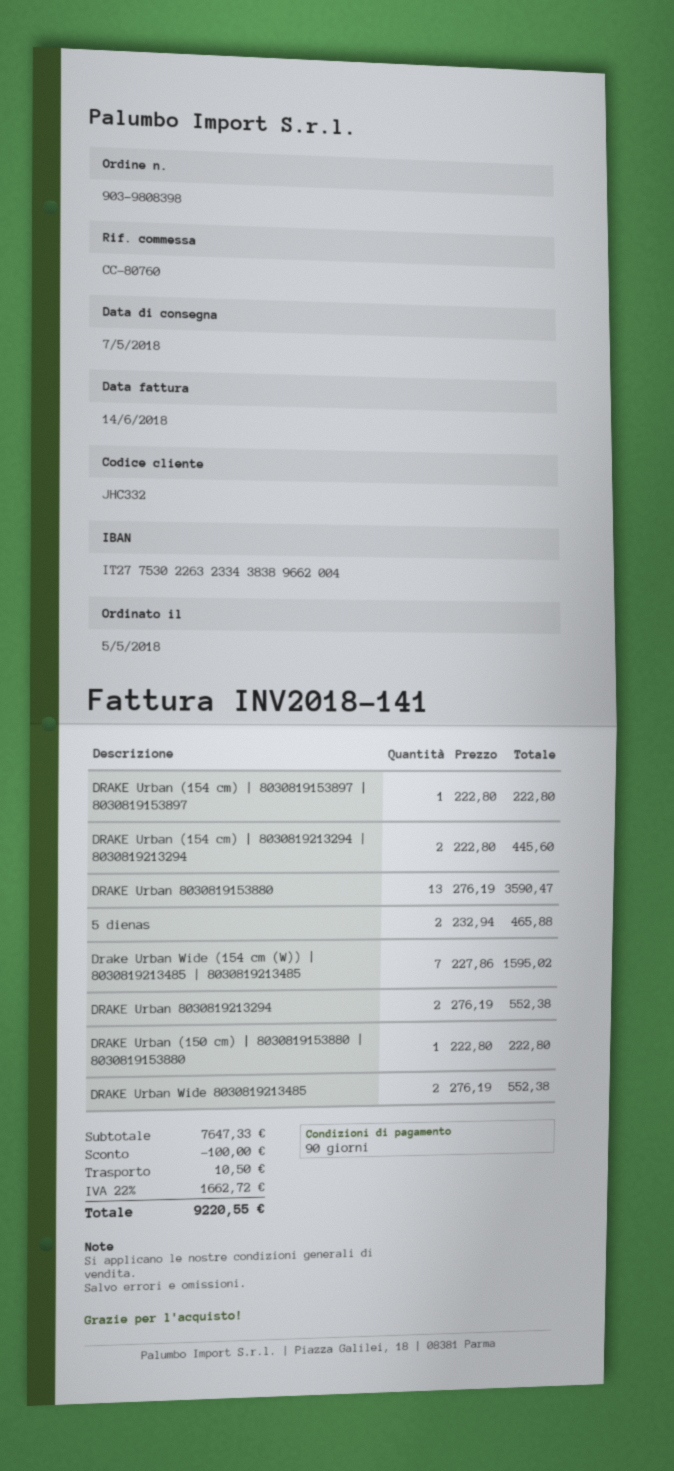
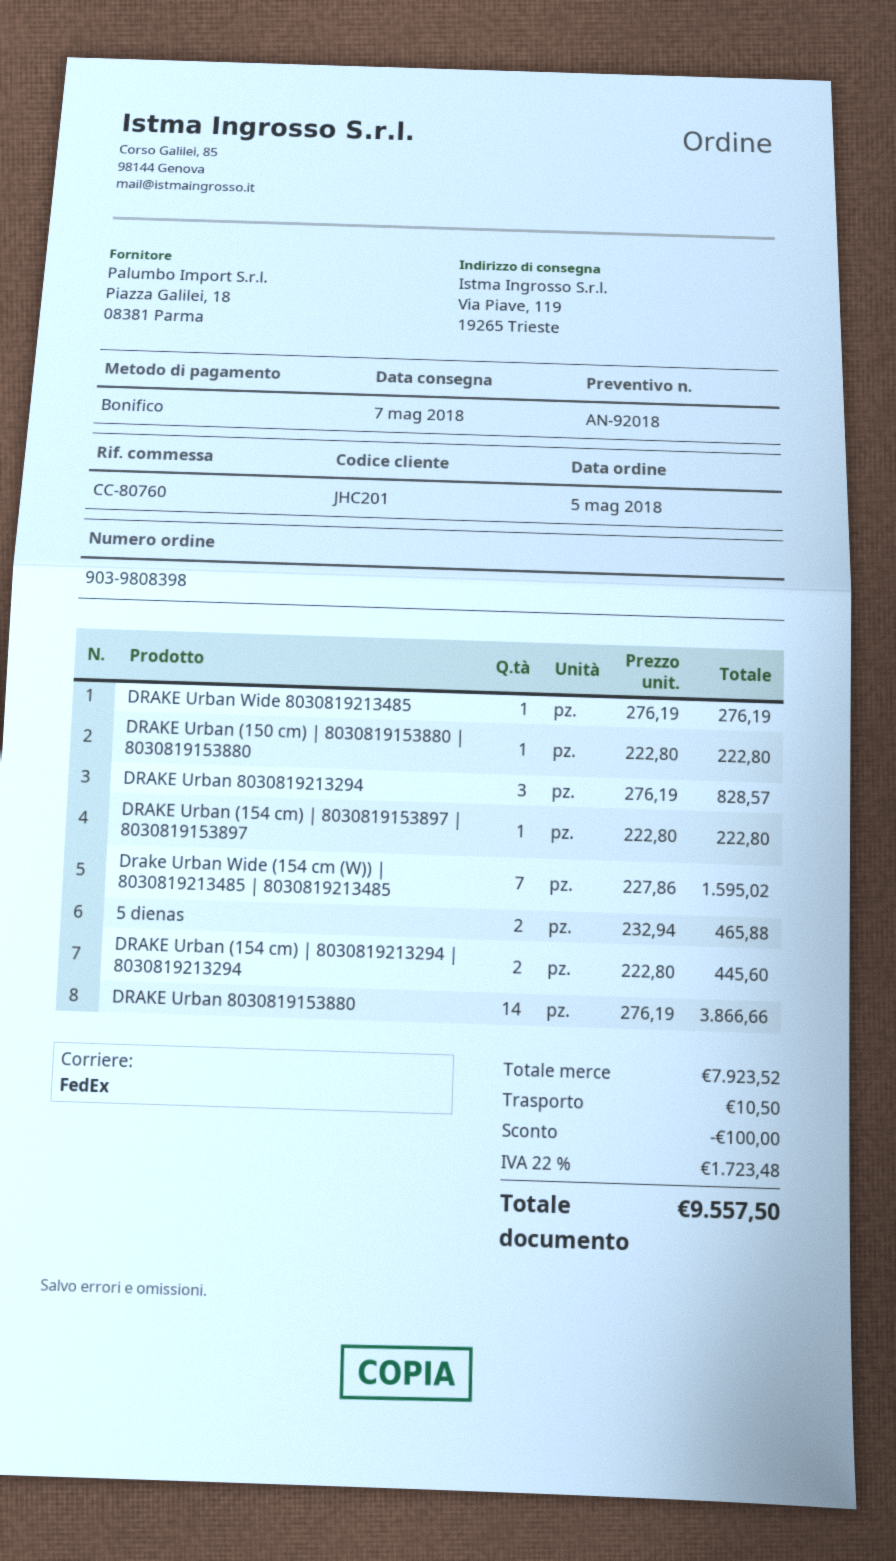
customer number: JHC332 -> JHC201
DRAKE Urban 8030819153880: 13 x 276.19 = 3590.47 -> 14 x 276.19 = 3866.66
DRAKE Urban 8030819213294: 2 x 276.19 = 552.38 -> 3 x 276.19 = 828.57
DRAKE Urban Wide 8030819213485: 2 x 276.19 = 552.38 -> 1 x 276.19 = 276.19
subtotal: 7647.33 -> 7923.52
tax: 22% = 1662.72 -> 22% = 1723.48
total: 9220.55 -> 9557.50

